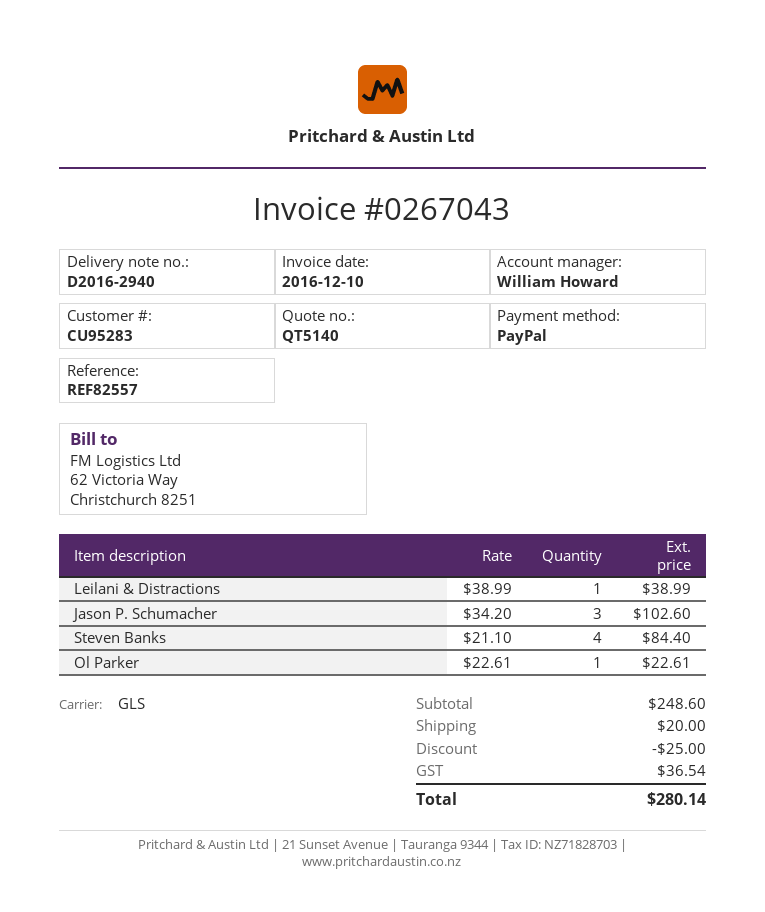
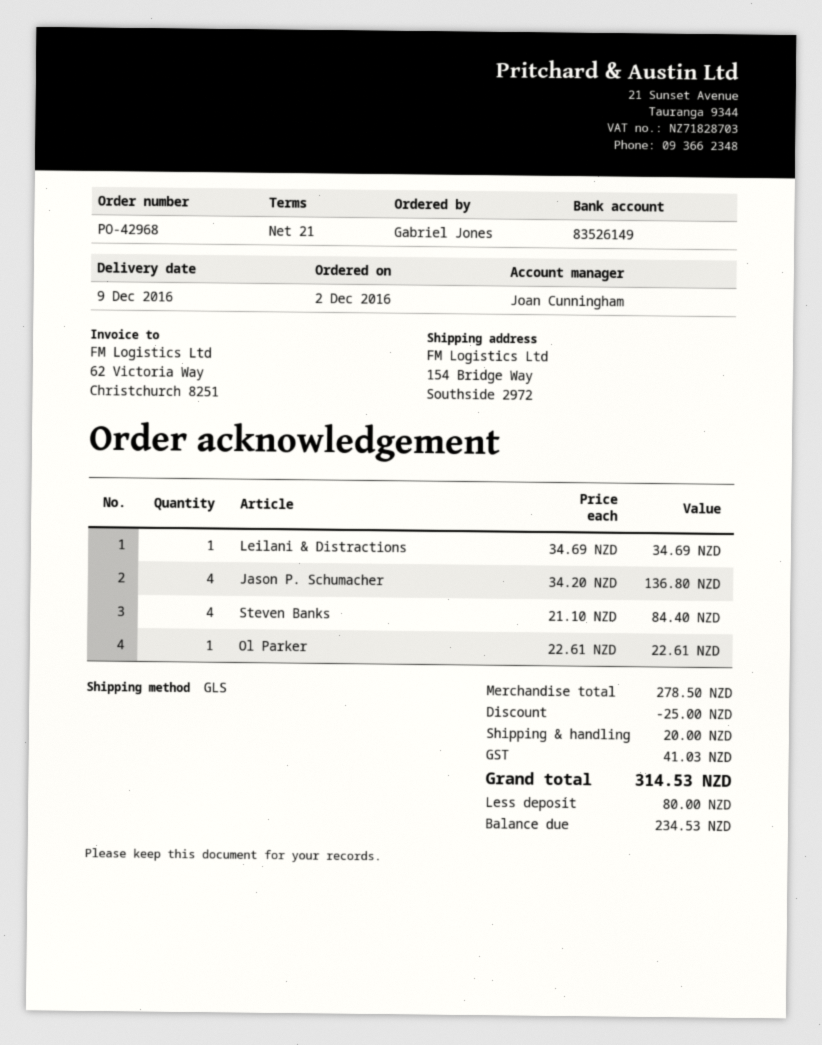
sales rep: William Howard -> Joan Cunningham
Leilani & Distractions: 1 x 38.99 = 38.99 -> 1 x 34.69 = 34.69
Jason P. Schumacher: 3 x 34.20 = 102.60 -> 4 x 34.20 = 136.80
subtotal: 248.60 -> 278.50
tax: 36.54 -> 41.03
total: 280.14 -> 314.53

